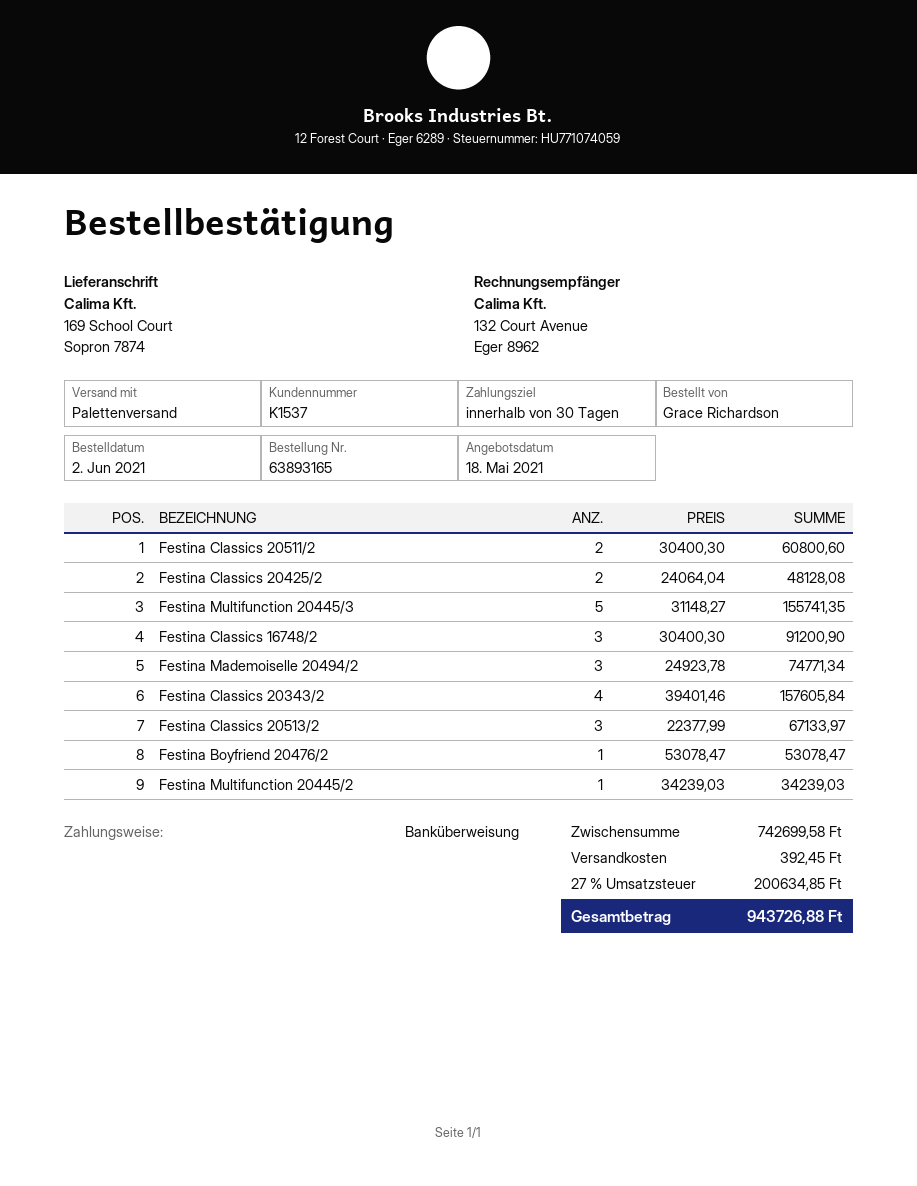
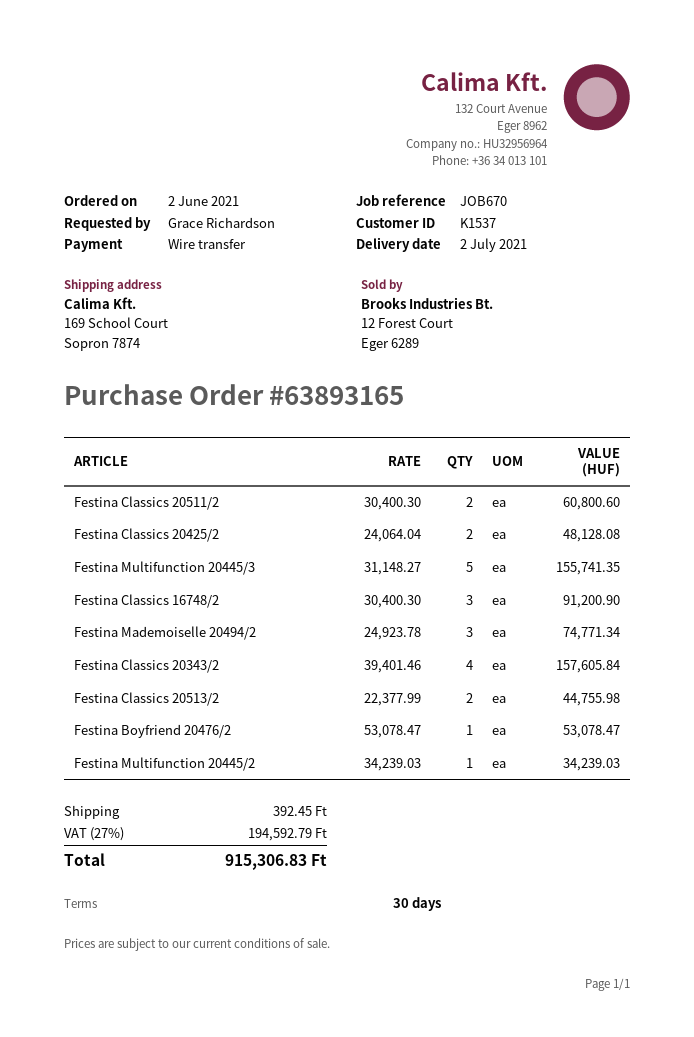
Festina Classics 20513/2: 3 x 22377.99 = 67133.97 -> 2 x 22377.99 = 44755.98
tax: 27% = 200634.85 -> 27% = 194592.79
total: 943726.88 -> 915306.83

